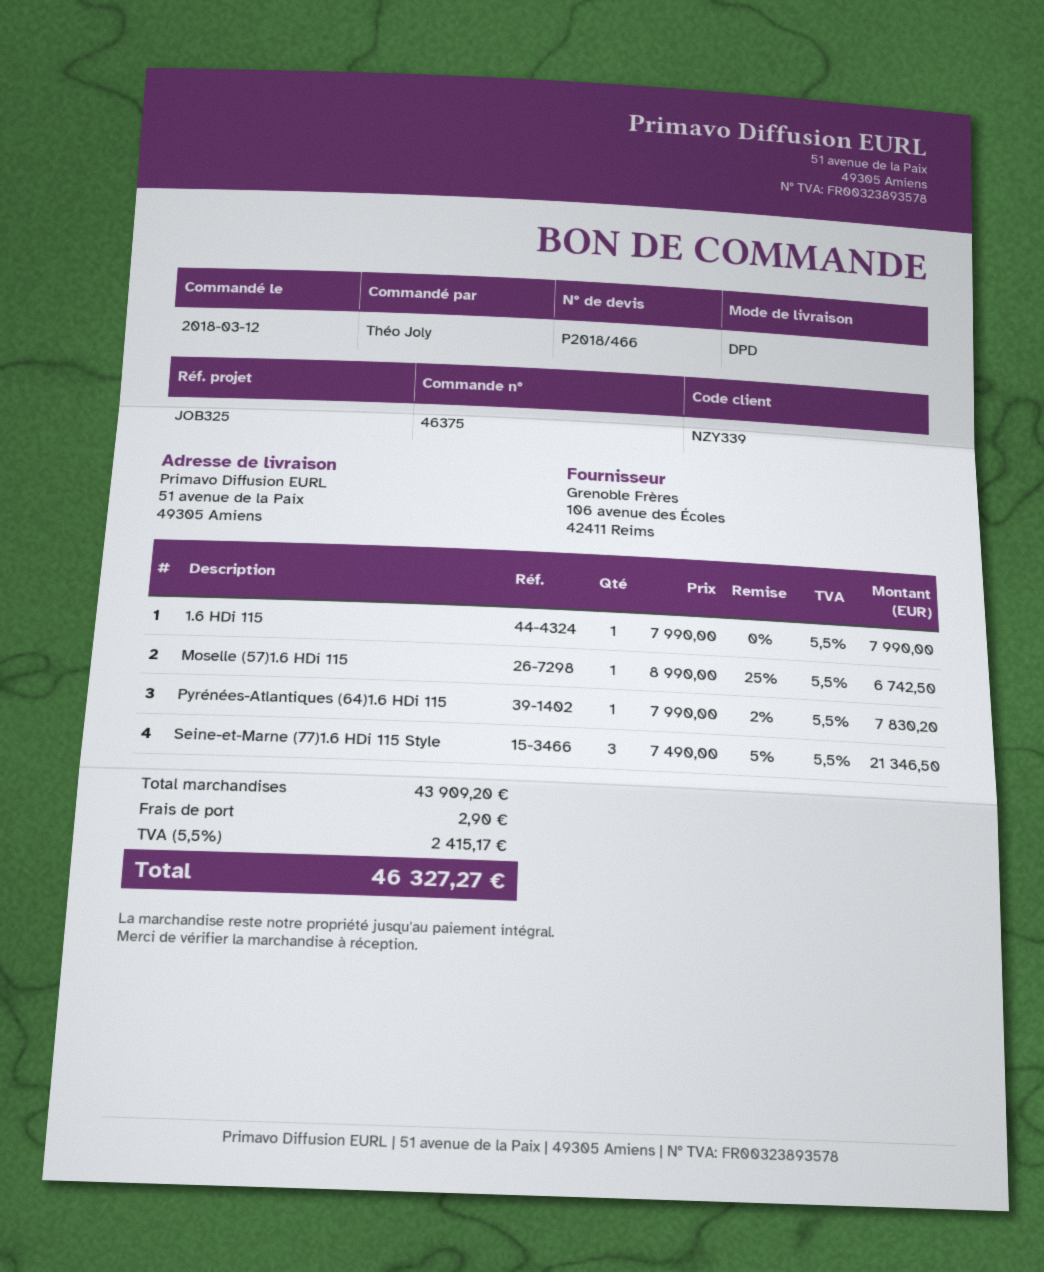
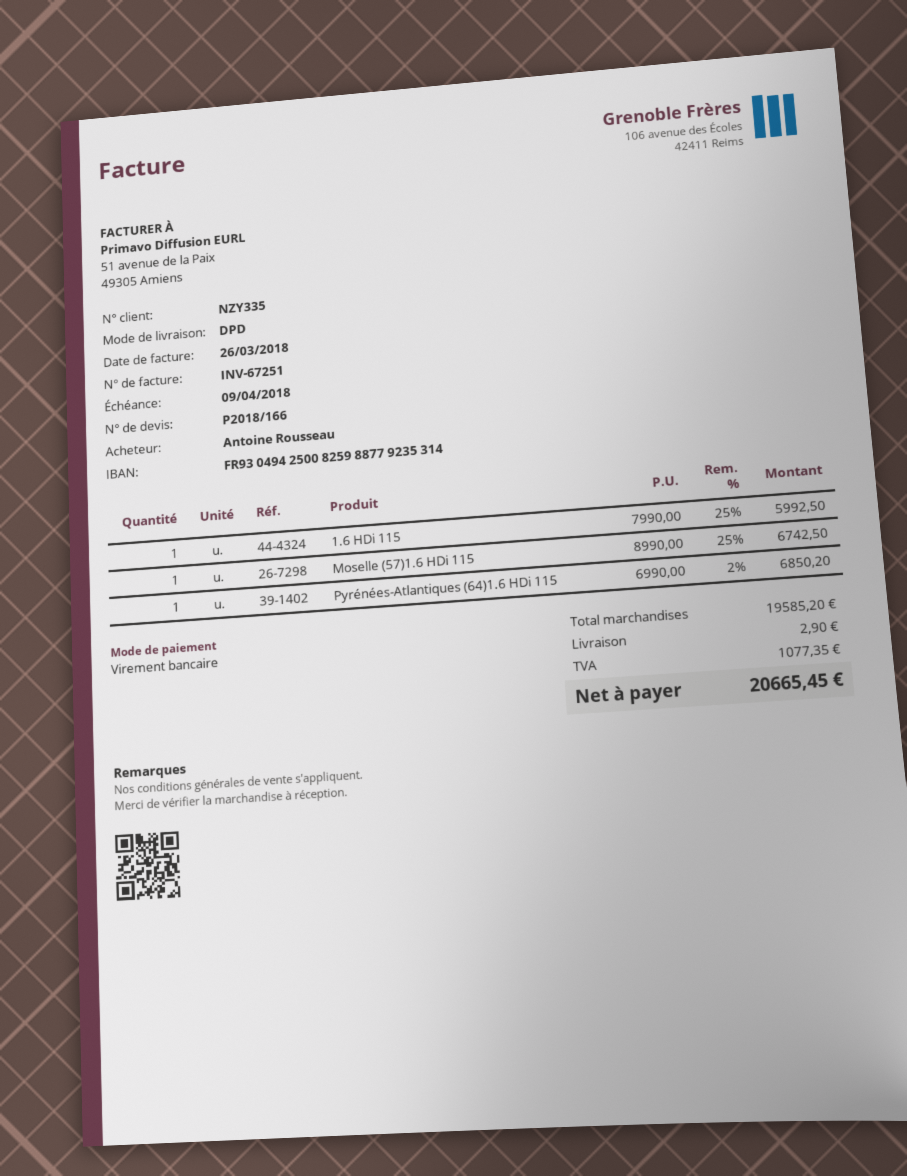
quote number: P2018/466 -> P2018/166
customer number: NZY339 -> NZY335
ordered by: Théo Joly -> Antoine Rousseau
1.6 HDi 115: 1 x 7990.00 = 7990.00 -> 1 x 7990.00 - 25% = 5992.50
Pyrénées-Atlantiques (64)1.6 HDi 115: 1 x 7990.00 - 2% = 7830.20 -> 1 x 6990.00 - 2% = 6850.20
Seine-et-Marne (77)1.6 HDi 115 Style: 3 x 7490.00 - 5% = 21346.50 -> none
subtotal: 43909.20 -> 19585.20
tax: 2415.17 -> 1077.35
total: 46327.27 -> 20665.45

